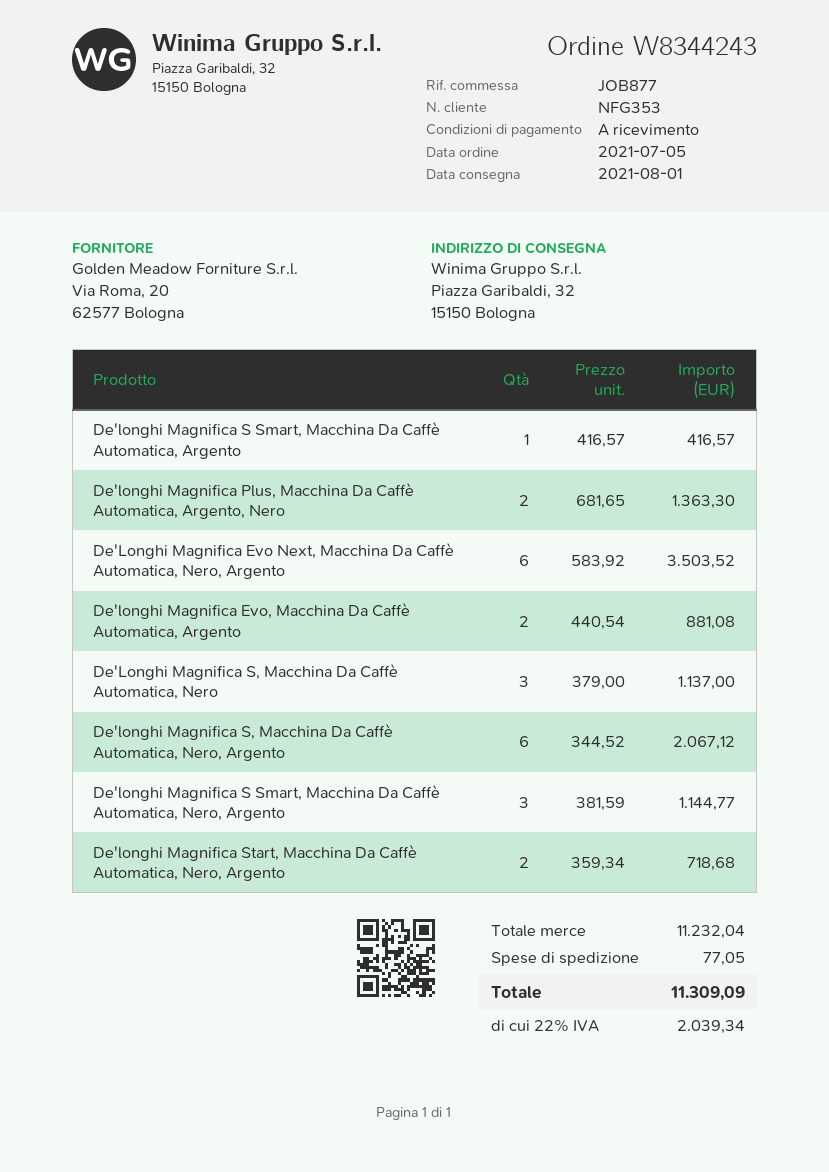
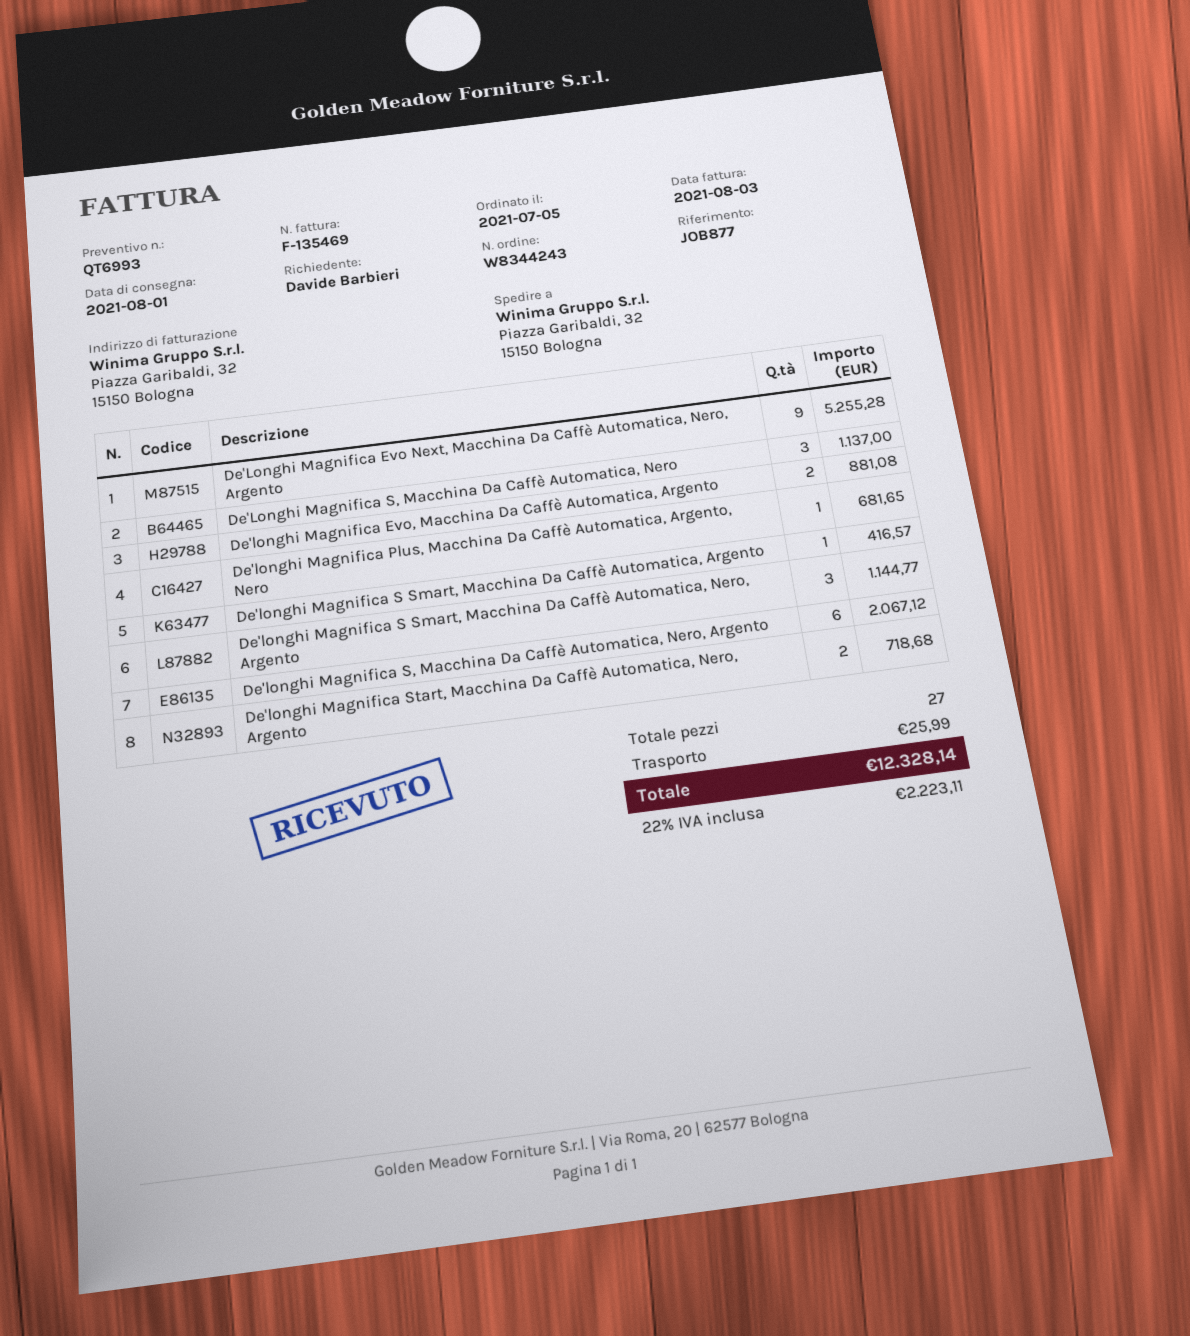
De'longhi Magnifica Plus, Macchina Da Caffè Automatica, Argento, Nero: 2 for 1363.30 -> 1 for 681.65
De'Longhi Magnifica Evo Next, Macchina Da Caffè Automatica, Nero, Argento: 6 for 3503.52 -> 9 for 5255.28
shipping: 77.05 -> 25.99
tax: 22% = 2039.34 -> 22% = 2223.11
total: 11309.09 -> 12328.14

